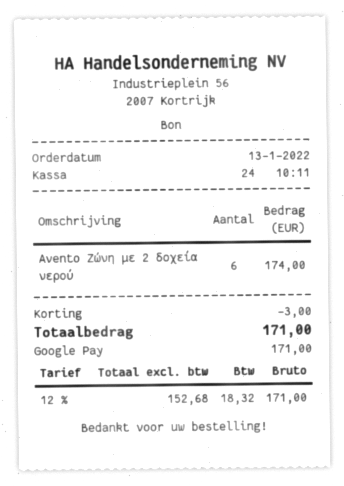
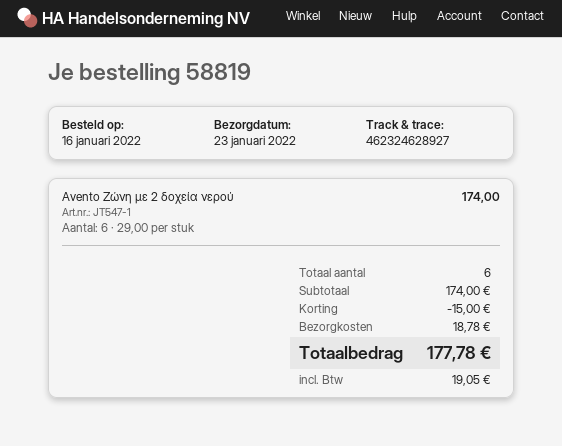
order date: 2022-01-13 -> 2022-01-16
discount: 3.00 -> 15.00
shipping: none -> 18.78
tax: 18.32 -> 19.05
total: 171.00 -> 177.78

